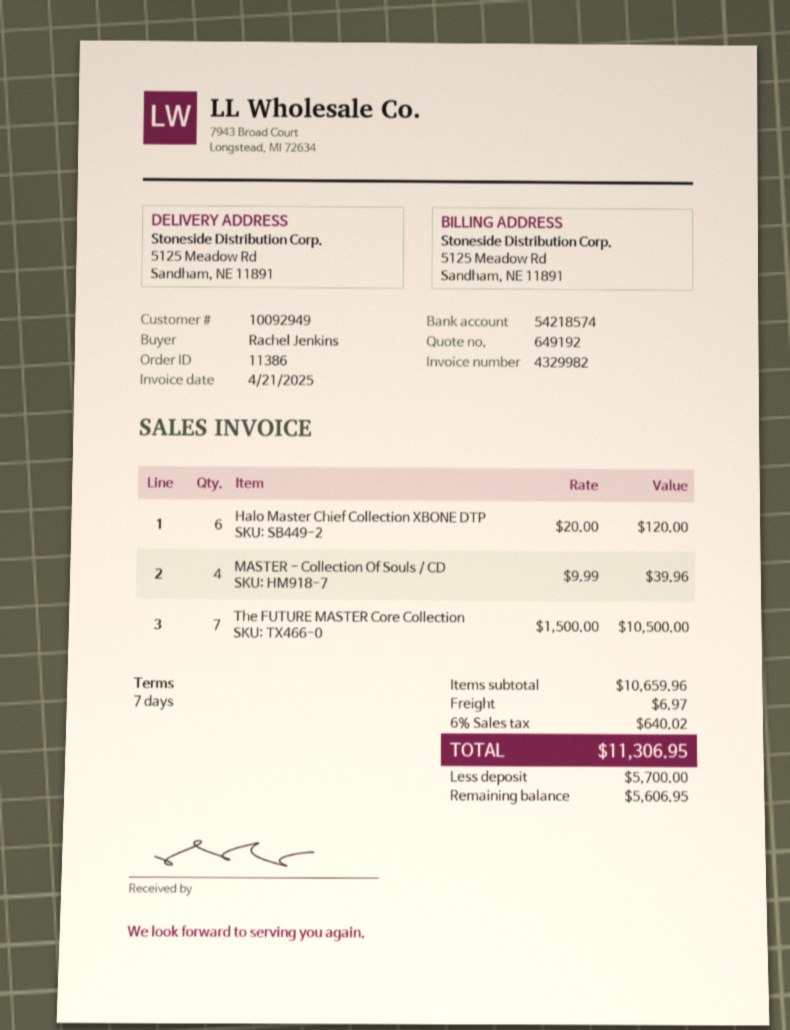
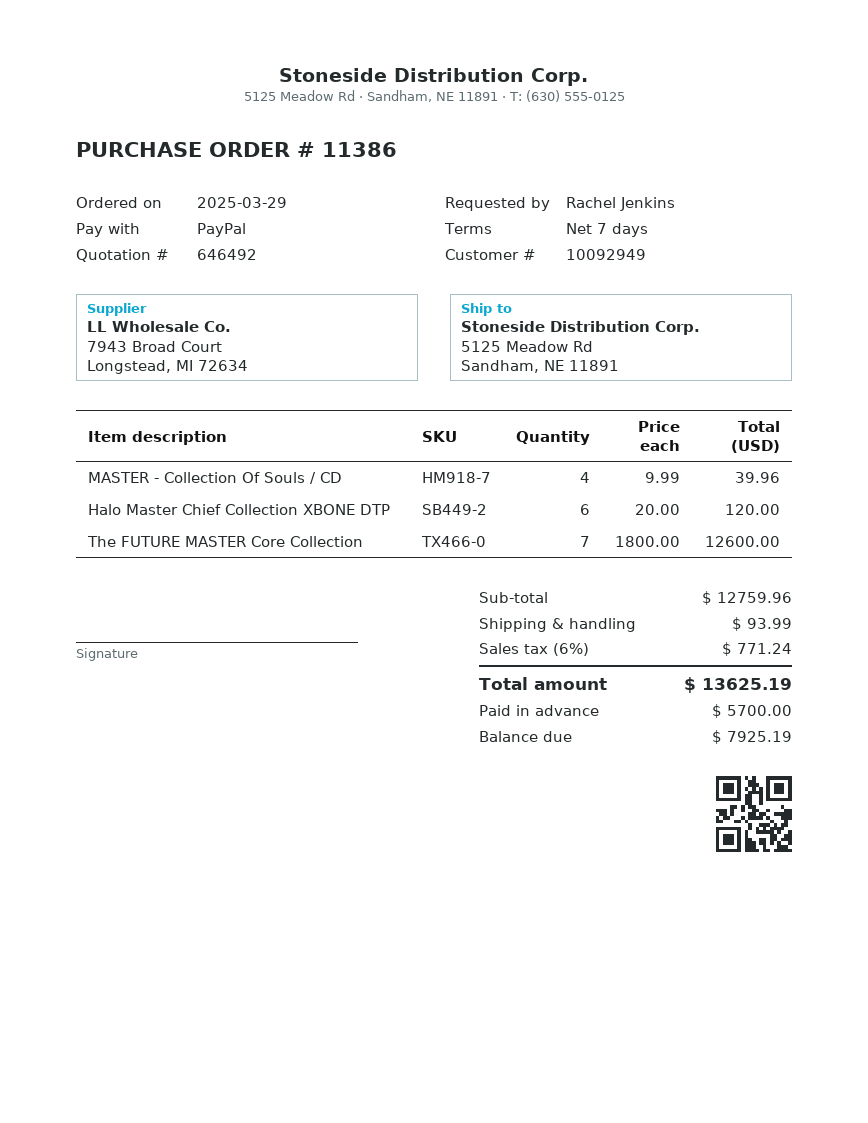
quote number: 649192 -> 646492
The FUTURE MASTER Core Collection: 7 x 1500.00 = 10500.00 -> 7 x 1800.00 = 12600.00
subtotal: 10659.96 -> 12759.96
shipping: 6.97 -> 93.99
tax: 6% = 640.02 -> 6% = 771.24
total: 11306.95 -> 13625.19
balance: 5606.95 -> 7925.19

